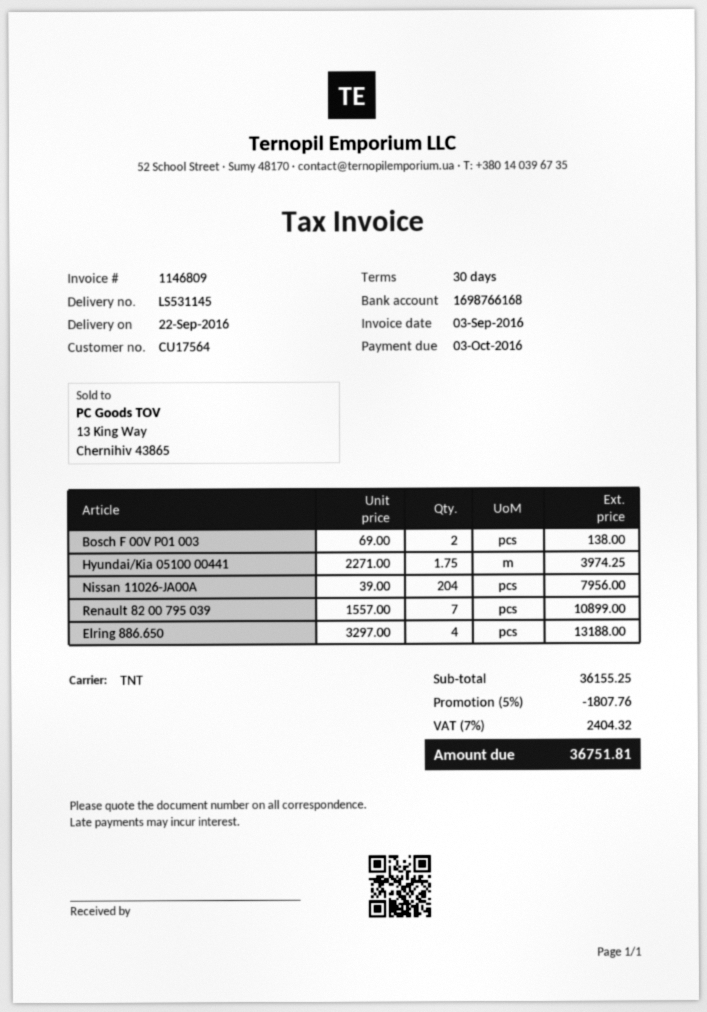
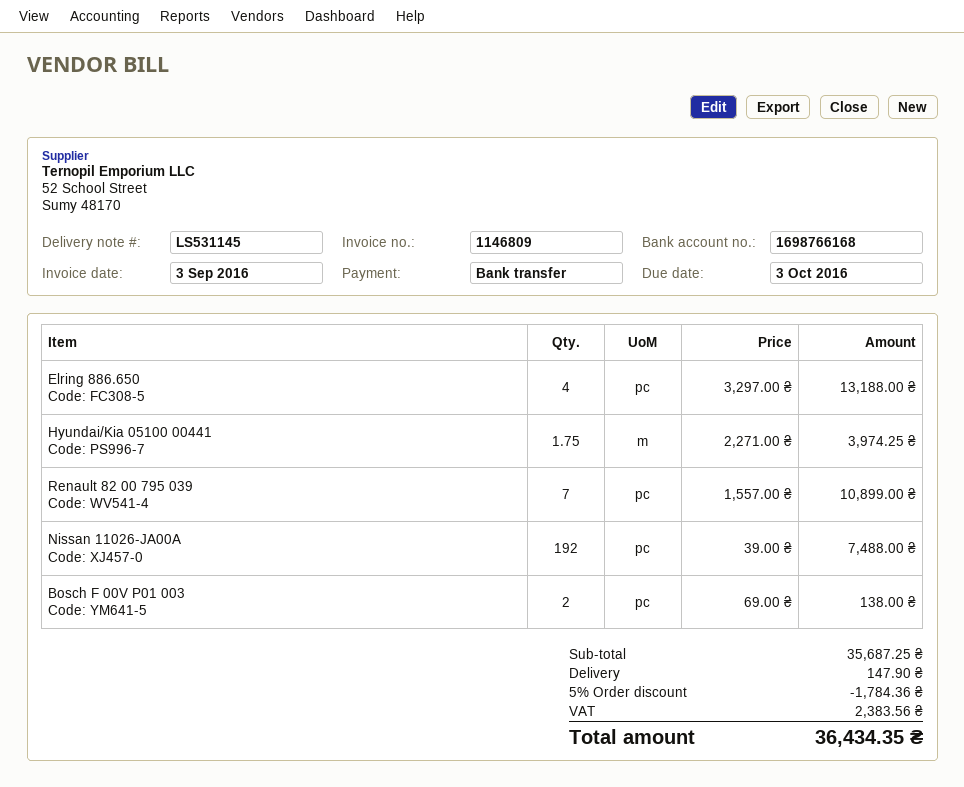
Nissan 11026-JA00A: 204 x 39.00 = 7956.00 -> 192 x 39.00 = 7488.00
subtotal: 36155.25 -> 35687.25
discount: 5% = 1807.76 -> 5% = 1784.36
shipping: none -> 147.90
tax: 2404.32 -> 2383.56
total: 36751.81 -> 36434.35

